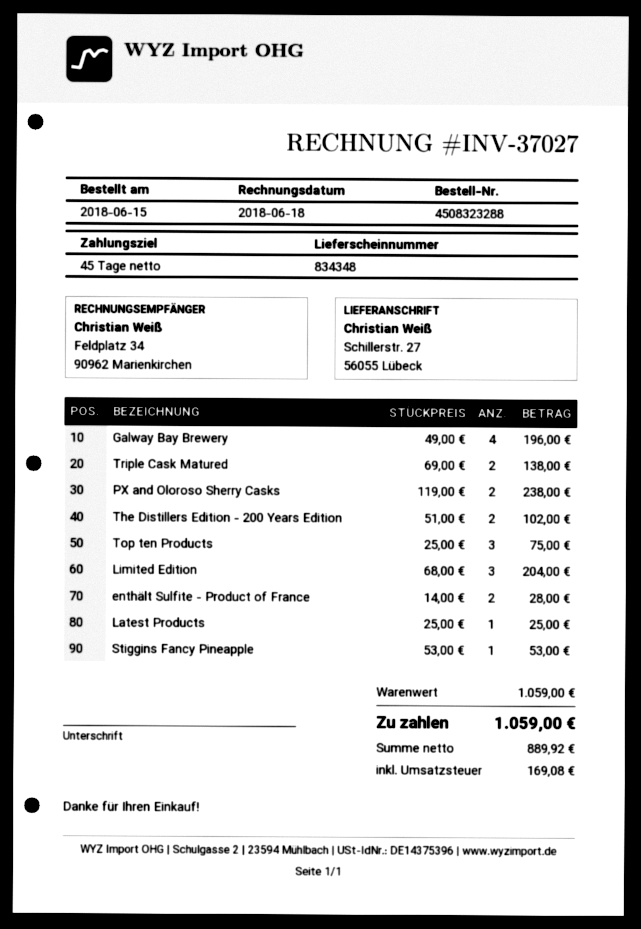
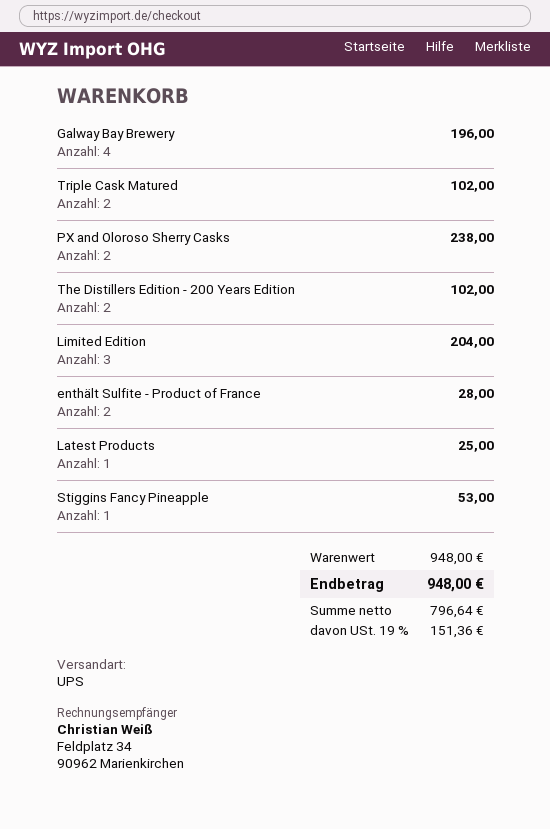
Triple Cask Matured: 2 for 138.00 -> 2 for 102.00
Top ten Products: 3 for 75.00 -> none
subtotal: 1059.00 -> 948.00
net: 889.92 -> 796.64
tax: 169.08 -> 151.36
total: 1059.00 -> 948.00

